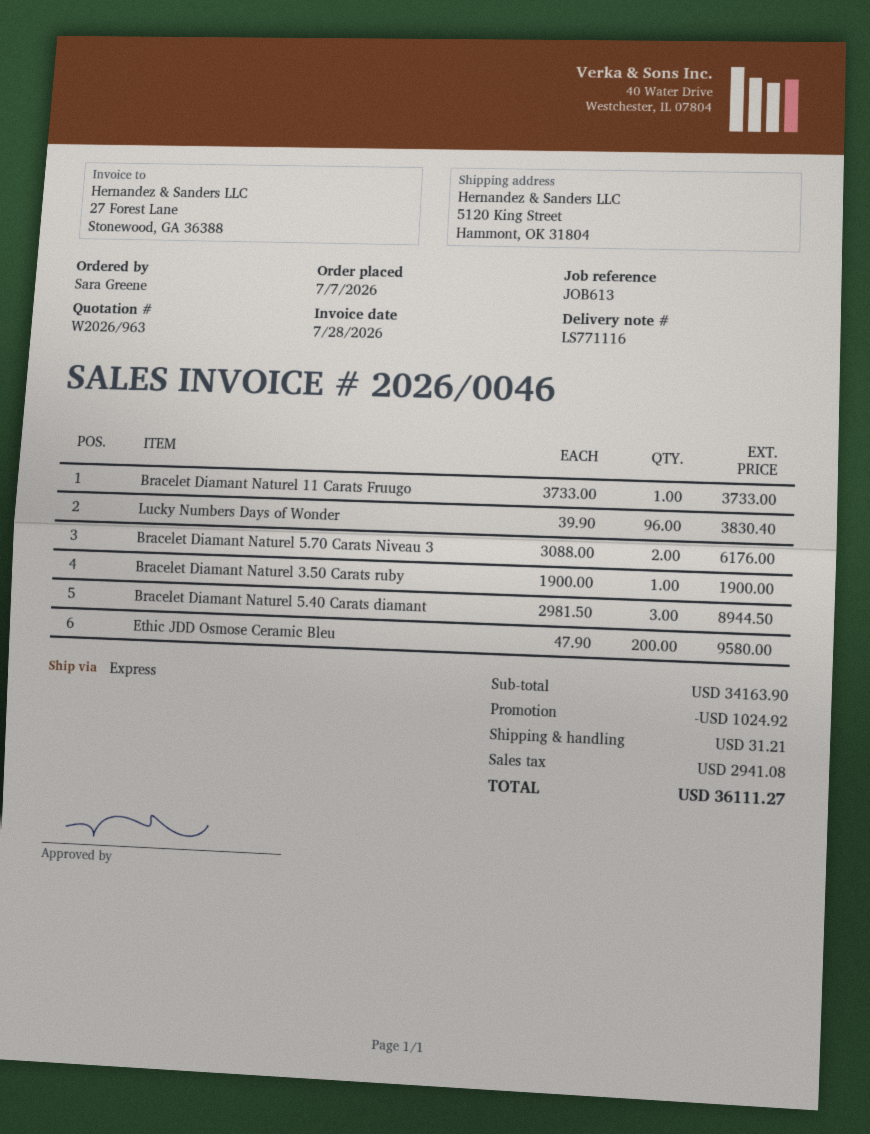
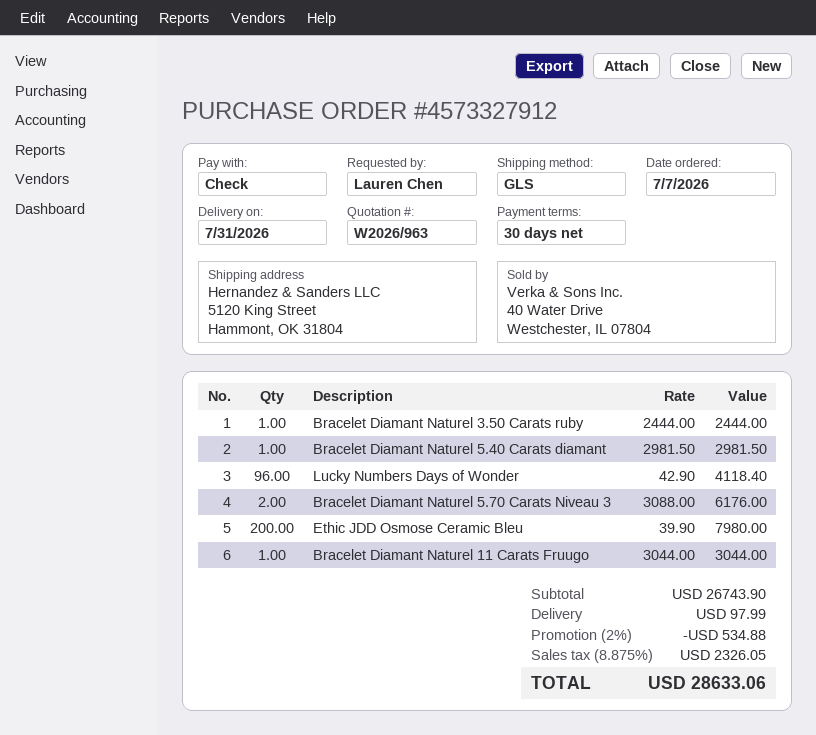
ordered by: Sara Greene -> Lauren Chen
shipping method: express -> GLS
Bracelet Diamant Naturel 11 Carats Fruugo: 1 x 3733.00 = 3733.00 -> 1 x 3044.00 = 3044.00
Lucky Numbers Days of Wonder: 96 x 39.90 = 3830.40 -> 96 x 42.90 = 4118.40
Bracelet Diamant Naturel 3.50 Carats ruby: 1 x 1900.00 = 1900.00 -> 1 x 2444.00 = 2444.00
Bracelet Diamant Naturel 5.40 Carats diamant: 3 x 2981.50 = 8944.50 -> 1 x 2981.50 = 2981.50
Ethic JDD Osmose Ceramic Bleu: 200 x 47.90 = 9580.00 -> 200 x 39.90 = 7980.00
subtotal: 34163.90 -> 26743.90
discount: 1024.92 -> 534.88
shipping: 31.21 -> 97.99
tax: 2941.08 -> 2326.05
total: 36111.27 -> 28633.06

